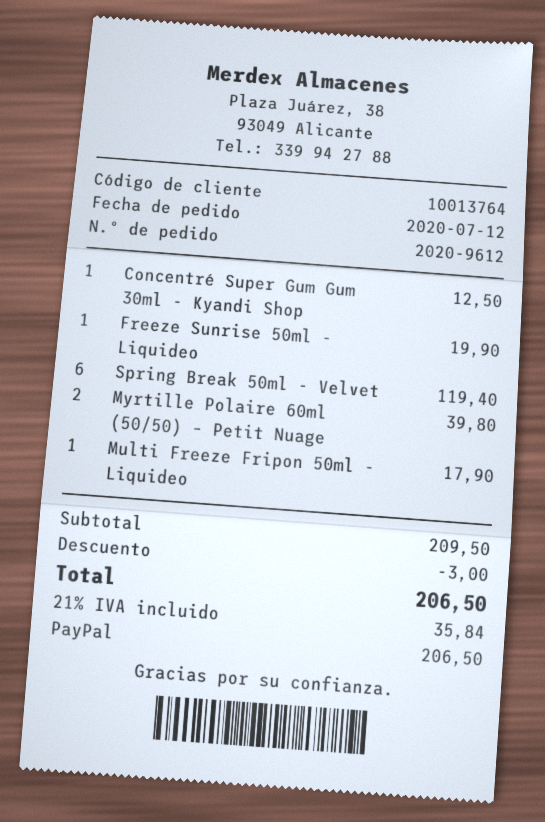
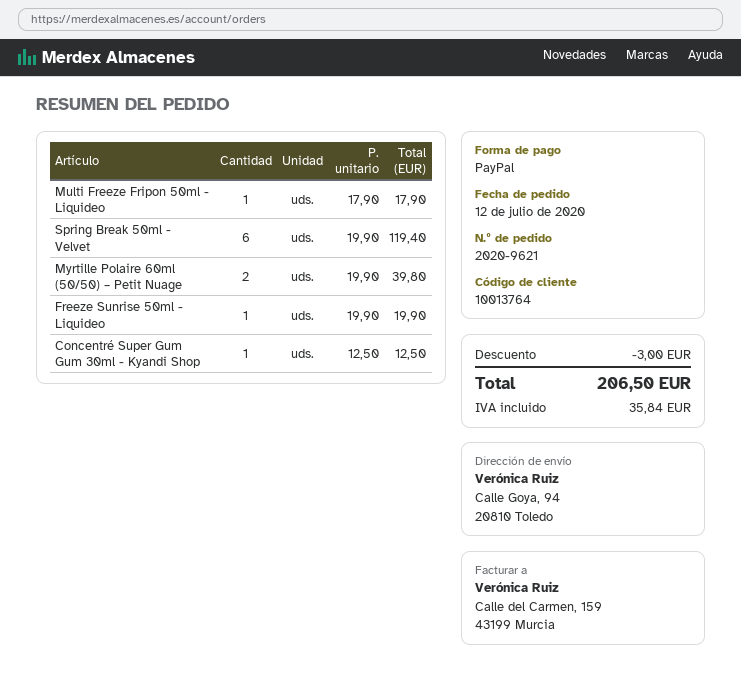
order number: 2020-9612 -> 2020-9621

